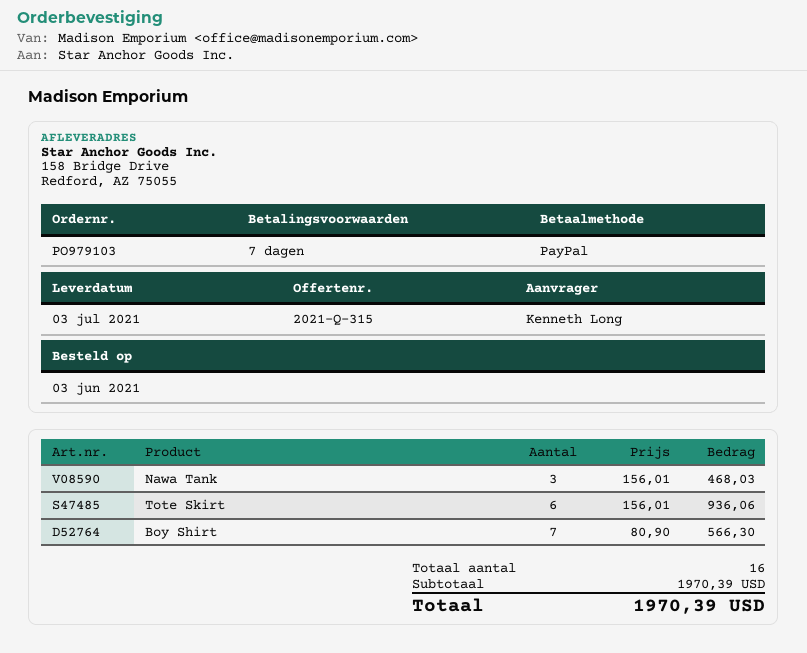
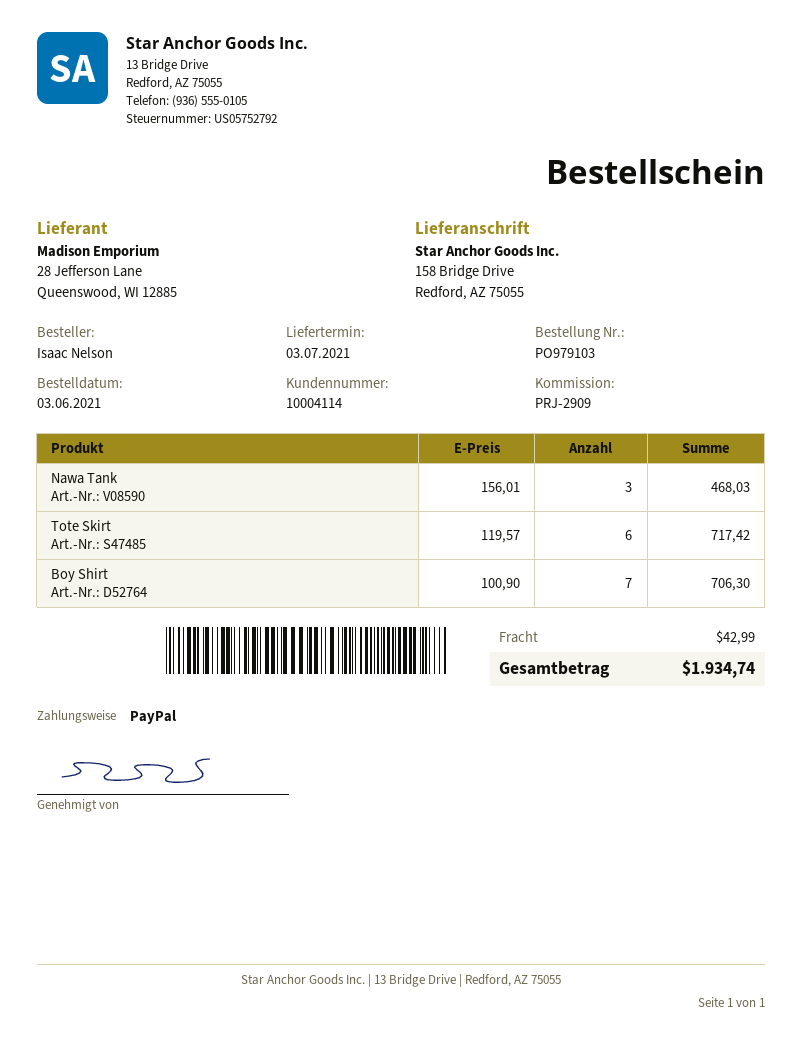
ordered by: Kenneth Long -> Isaac Nelson
Tote Skirt: 6 x 156.01 = 936.06 -> 6 x 119.57 = 717.42
Boy Shirt: 7 x 80.90 = 566.30 -> 7 x 100.90 = 706.30
shipping: none -> 42.99
total: 1970.39 -> 1934.74

